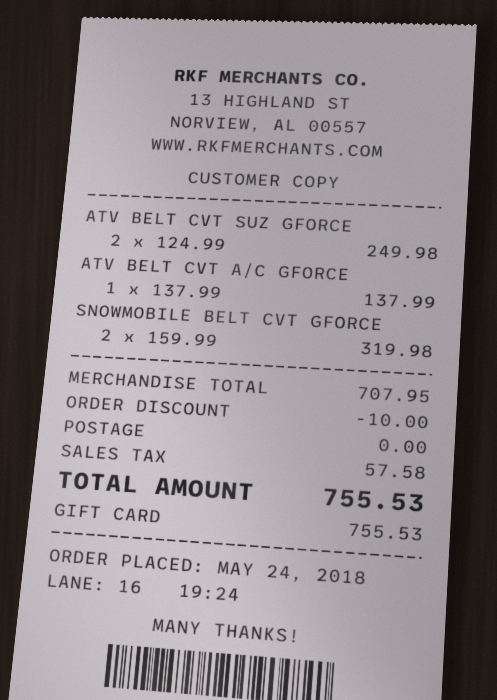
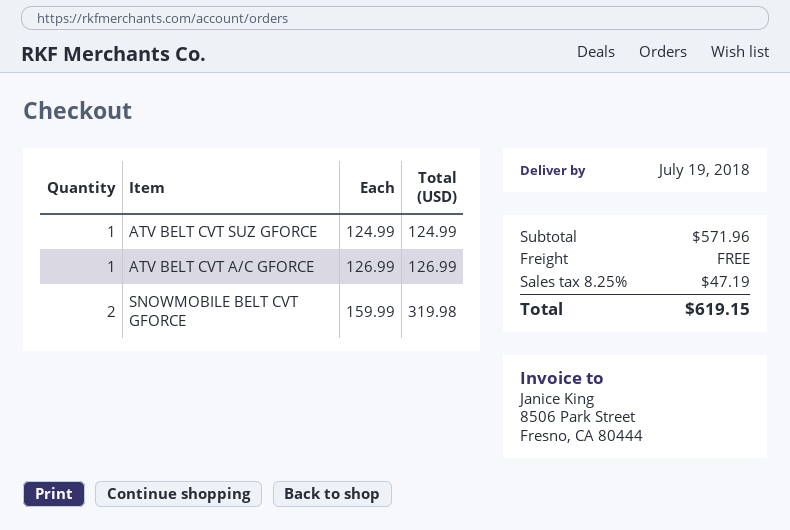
ATV BELT CVT SUZ GFORCE: 2 x 124.99 = 249.98 -> 1 x 124.99 = 124.99
ATV BELT CVT A/C GFORCE: 1 x 137.99 = 137.99 -> 1 x 126.99 = 126.99
subtotal: 707.95 -> 571.96
discount: 10.00 -> none
tax: 57.58 -> 47.19
total: 755.53 -> 619.15

